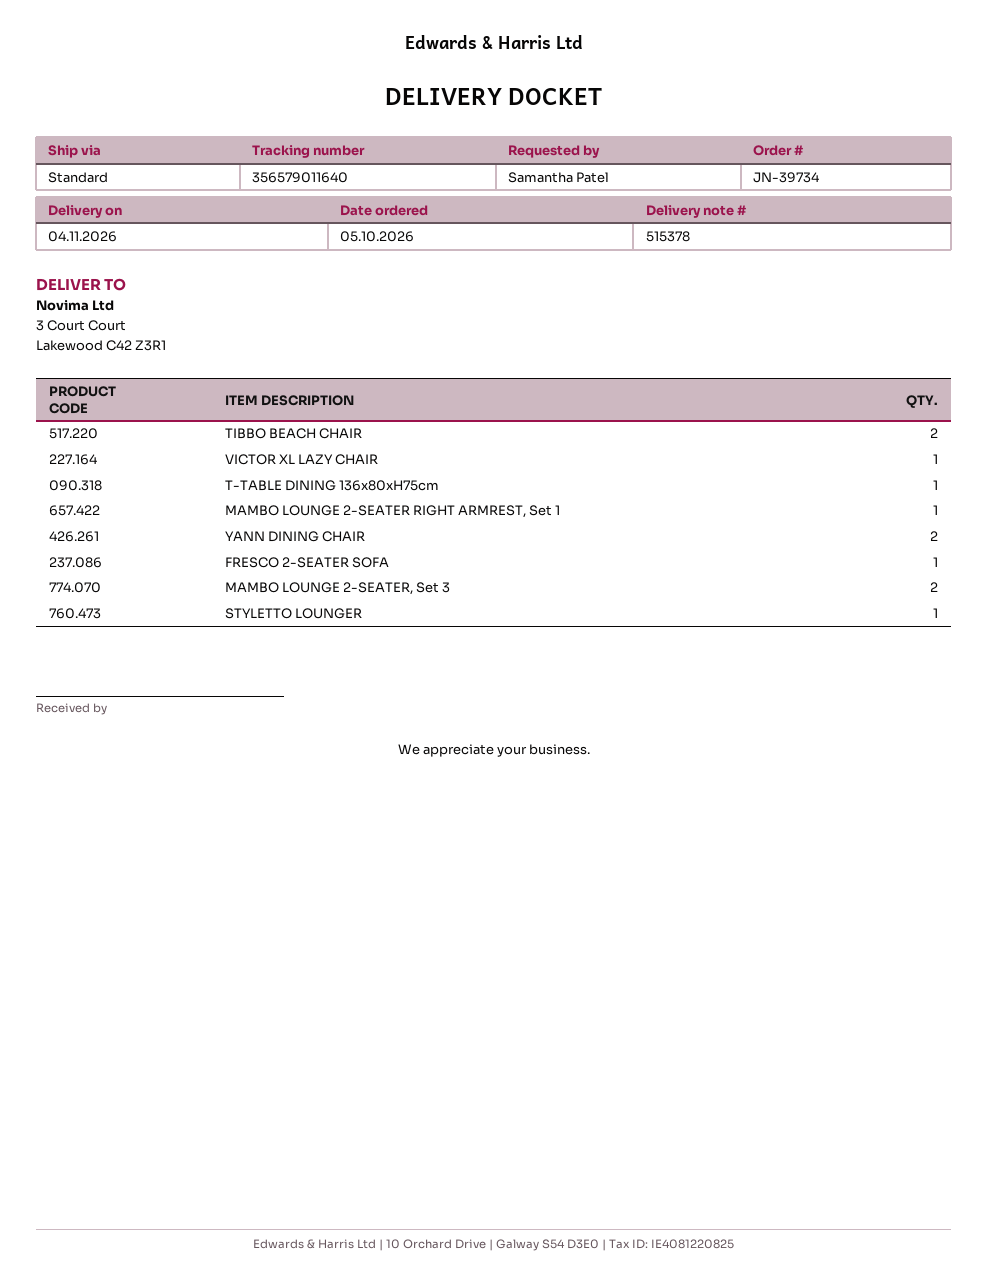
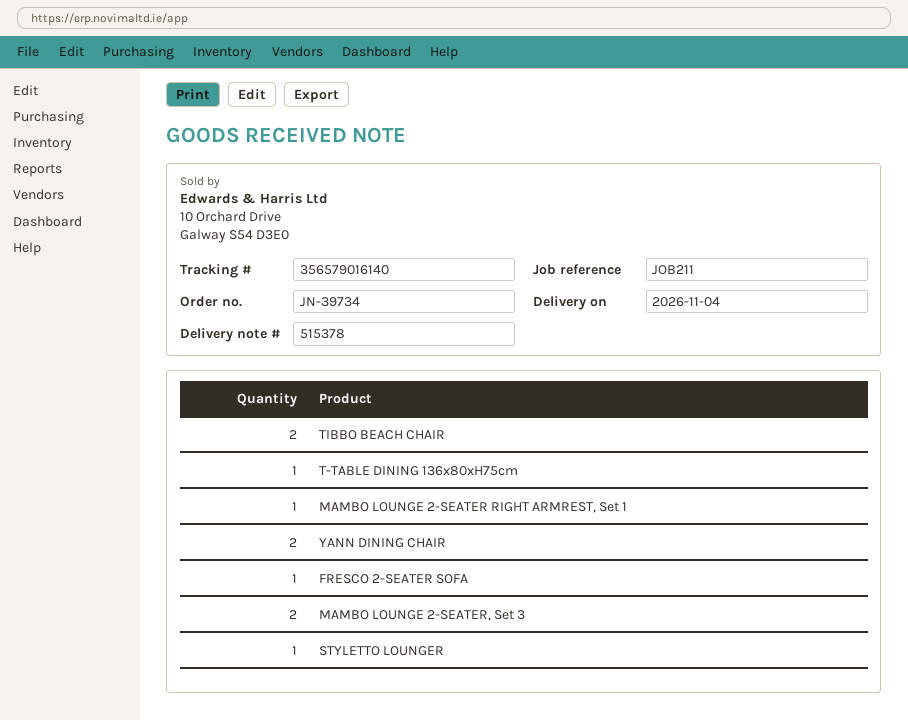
tracking number: 356579011640 -> 356579016140
VICTOR XL LAZY CHAIR: 1 -> none

